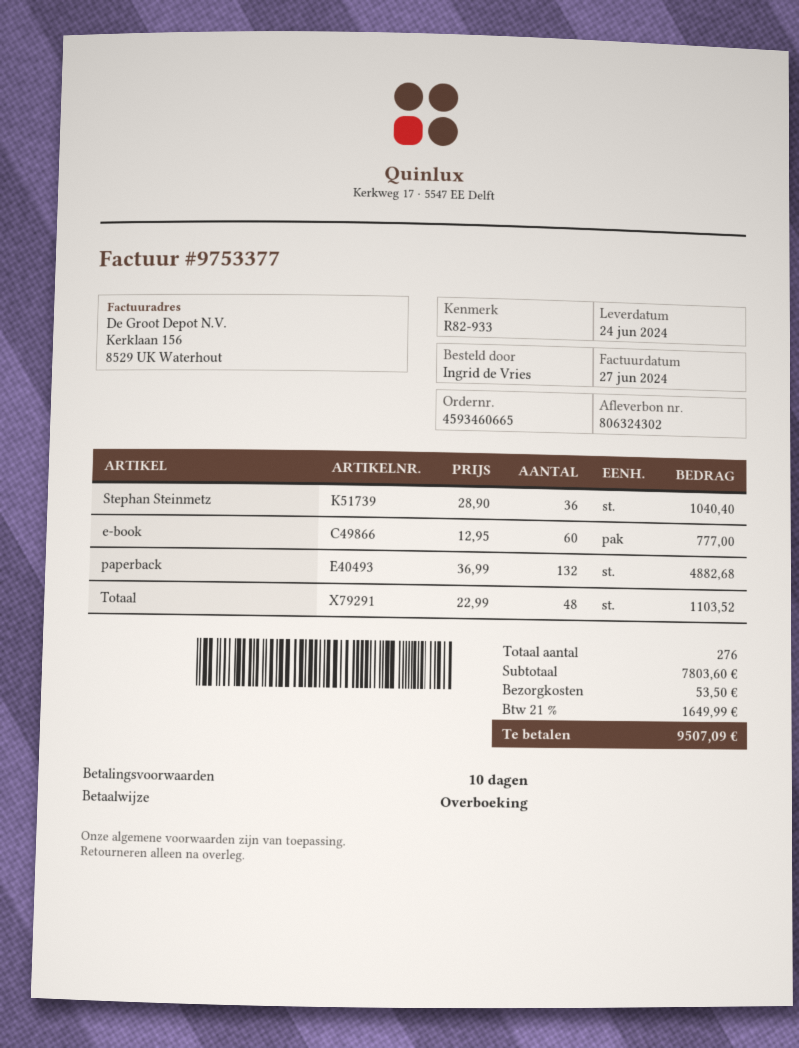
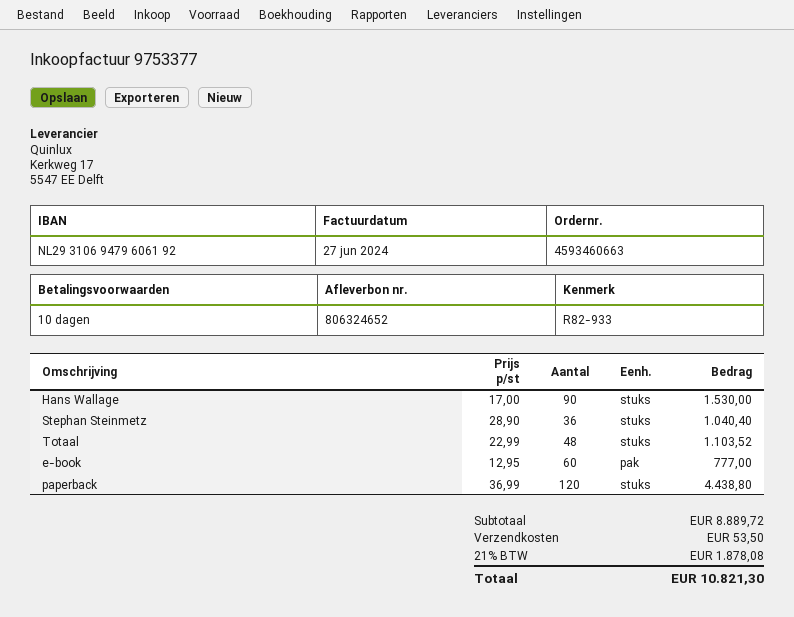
order number: 4593460665 -> 4593460663
delivery note number: 806324302 -> 806324652
paperback: 132 x 36.99 = 4882.68 -> 120 x 36.99 = 4438.80
Hans Wallage: none -> 90 x 17.00 = 1530.00
subtotal: 7803.60 -> 8889.72
tax: 21% = 1649.99 -> 21% = 1878.08
total: 9507.09 -> 10821.30

